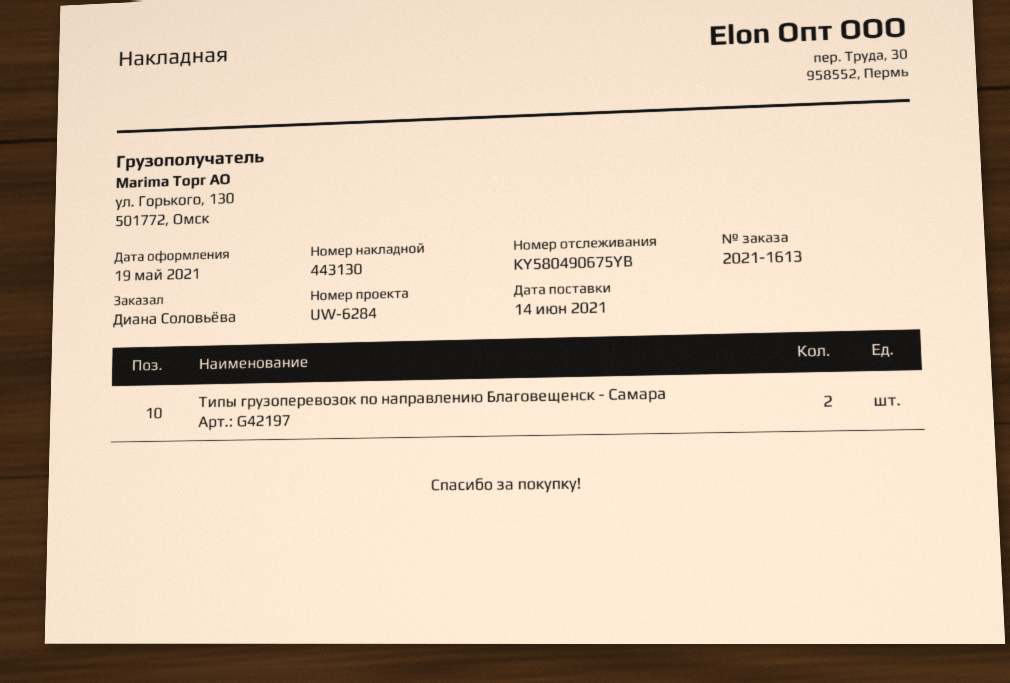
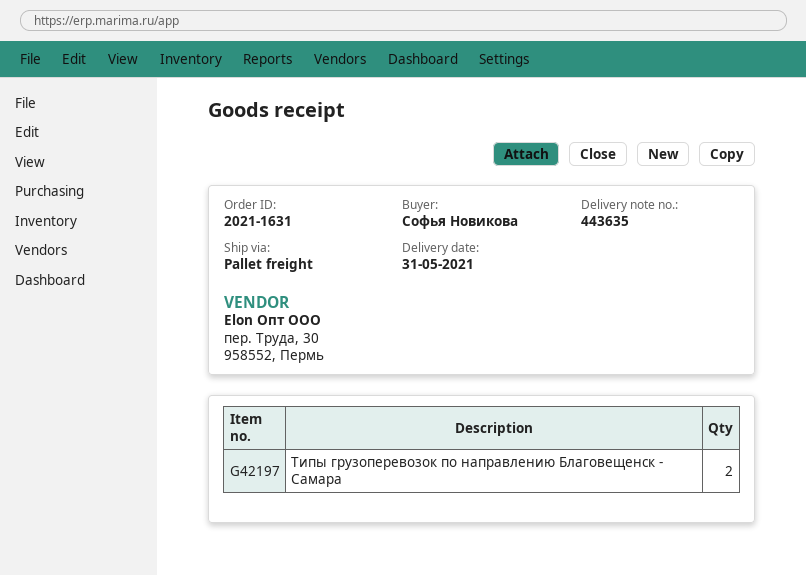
order number: 2021-1613 -> 2021-1631
delivery note number: 443130 -> 443635
delivery date: 2021-06-14 -> 2021-05-31
ordered by: Диана Соловьёва -> Софья Новикова

